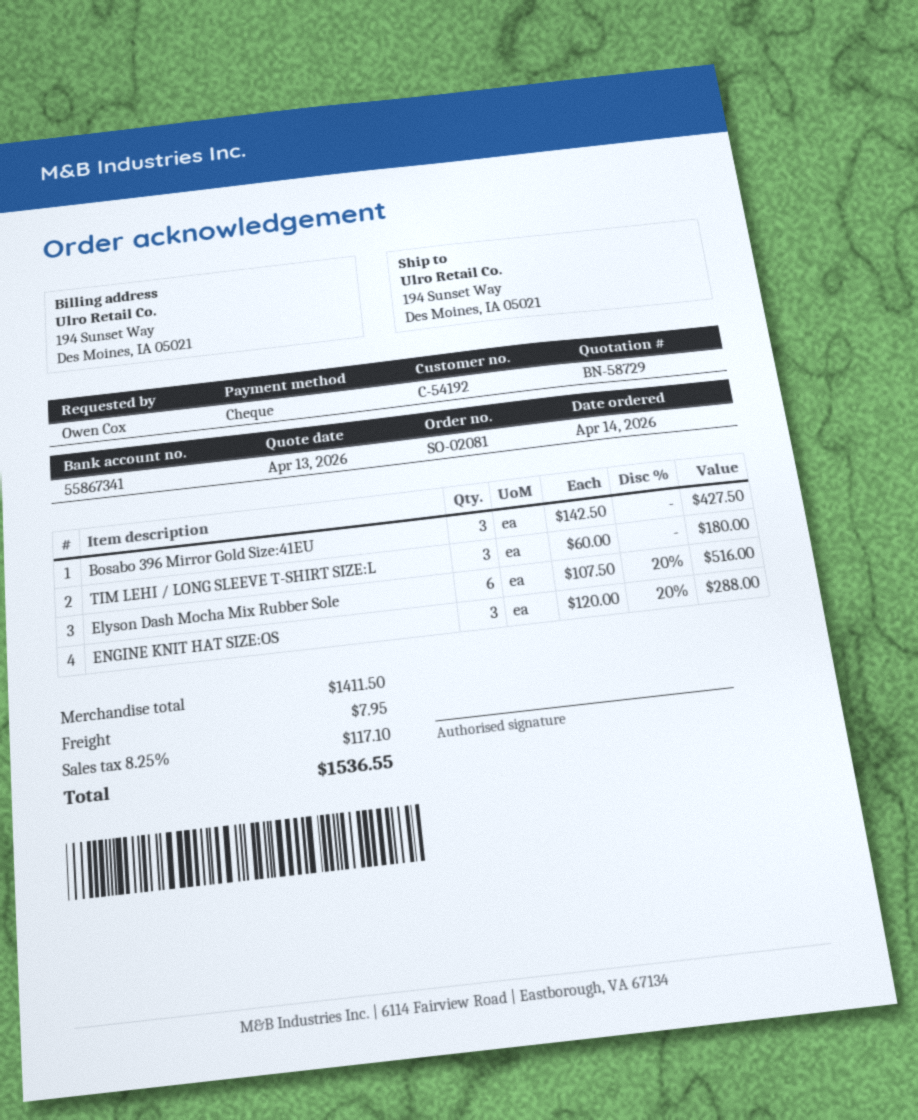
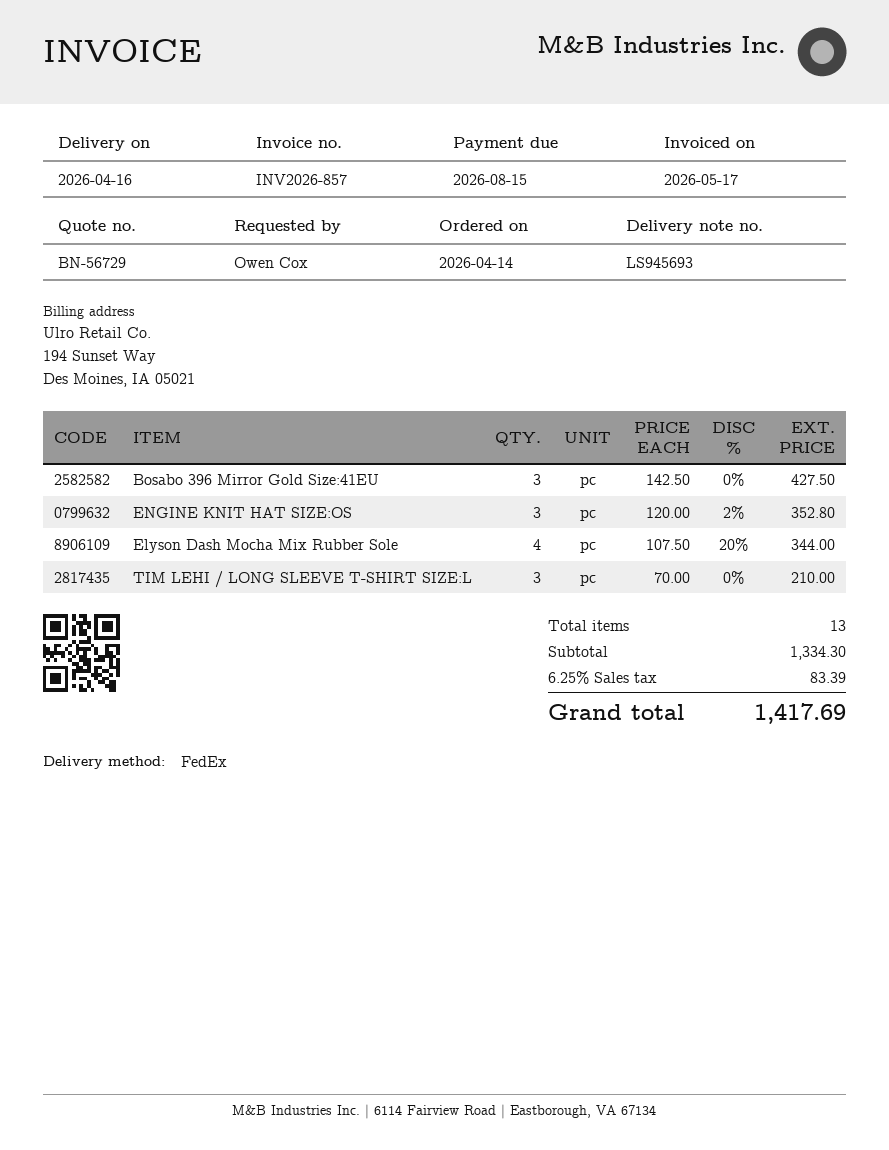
quote number: BN-58729 -> BN-56729
TIM LEHI / LONG SLEEVE T-SHIRT SIZE:L: 3 x 60.00 = 180.00 -> 3 x 70.00 = 210.00
Elyson Dash Mocha Mix Rubber Sole: 6 x 107.50 - 20% = 516.00 -> 4 x 107.50 - 20% = 344.00
ENGINE KNIT HAT SIZE:OS: 3 x 120.00 - 20% = 288.00 -> 3 x 120.00 - 2% = 352.80
subtotal: 1411.50 -> 1334.30
shipping: 7.95 -> none
tax: 8.25% = 117.10 -> 6.25% = 83.39
total: 1536.55 -> 1417.69

